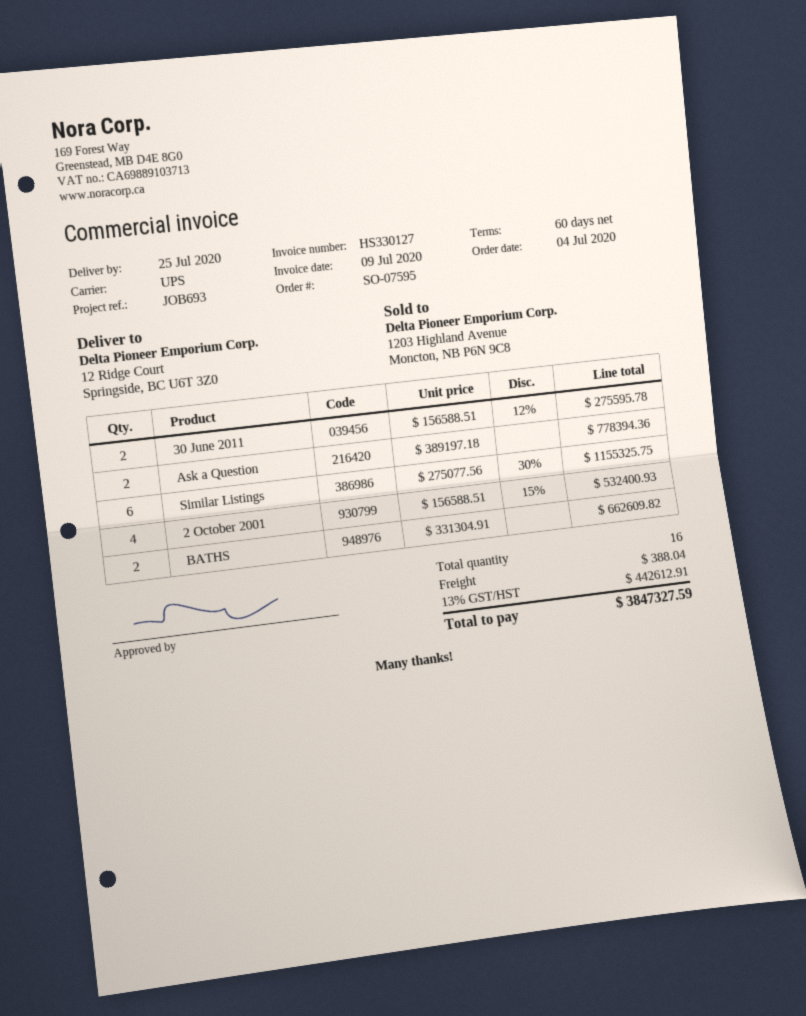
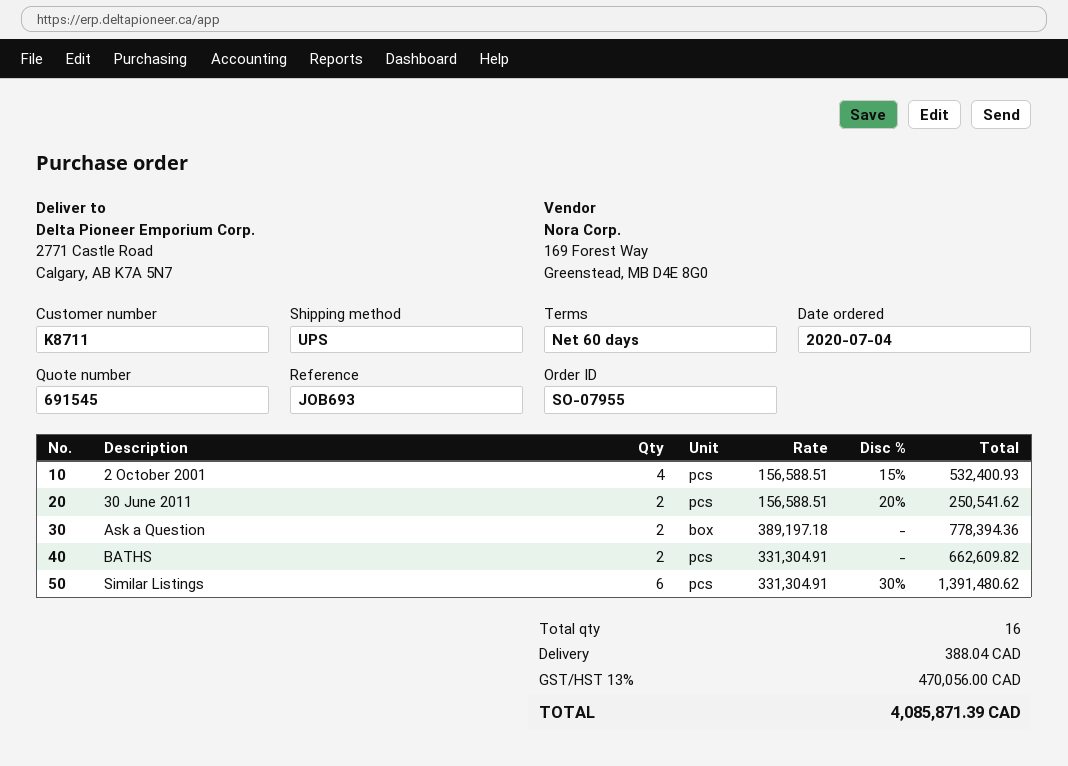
order number: SO-07595 -> SO-07955
ship to: 12 Ridge Court, Springside, BC U6T 3Z0 -> 2771 Castle Road, Calgary, AB K7A 5N7
30 June 2011: 2 x 156588.51 - 12% = 275595.78 -> 2 x 156588.51 - 20% = 250541.62
Similar Listings: 6 x 275077.56 - 30% = 1155325.75 -> 6 x 331304.91 - 30% = 1391480.62
tax: 13% = 442612.91 -> 13% = 470056.00
total: 3847327.59 -> 4085871.39

